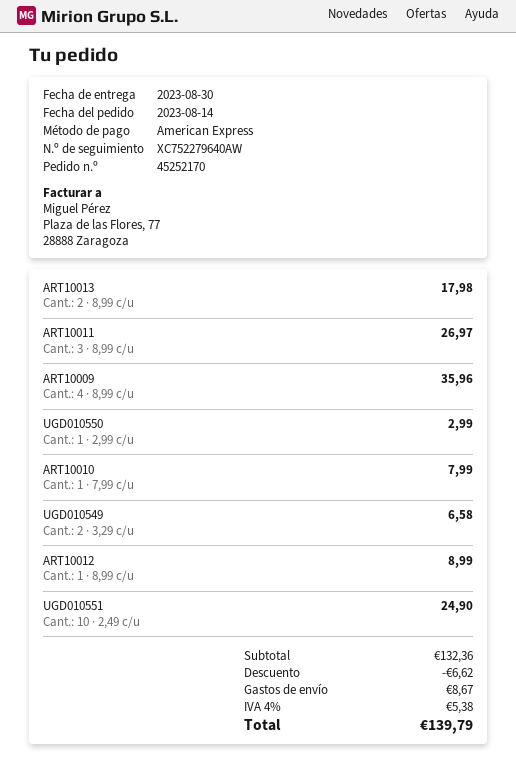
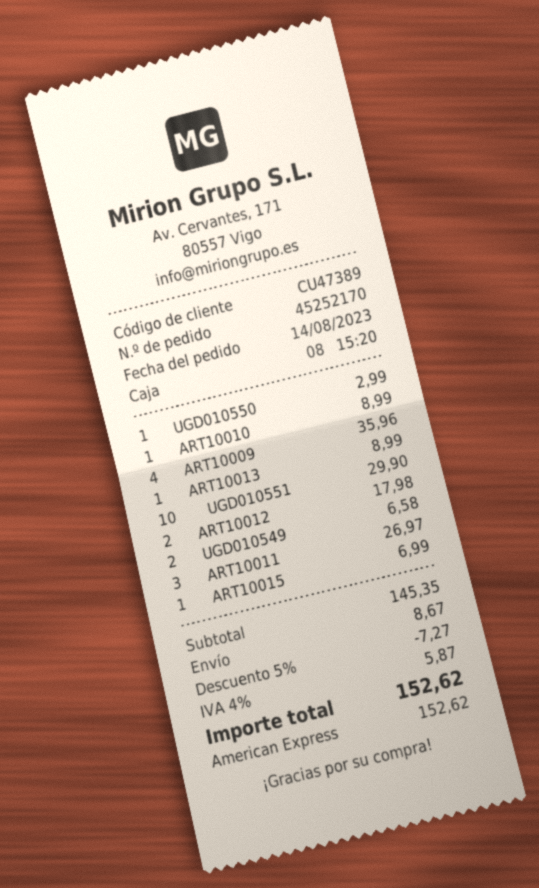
ART10013: 2 for 17.98 -> 1 for 8.99
ART10010: 1 for 7.99 -> 1 for 8.99
ART10012: 1 for 8.99 -> 2 for 17.98
UGD010551: 10 for 24.90 -> 10 for 29.90
ART10015: none -> 1 for 6.99
subtotal: 132.36 -> 145.35
discount: 6.62 -> 7.27
tax: 4% = 5.38 -> 4% = 5.87
total: 139.79 -> 152.62

